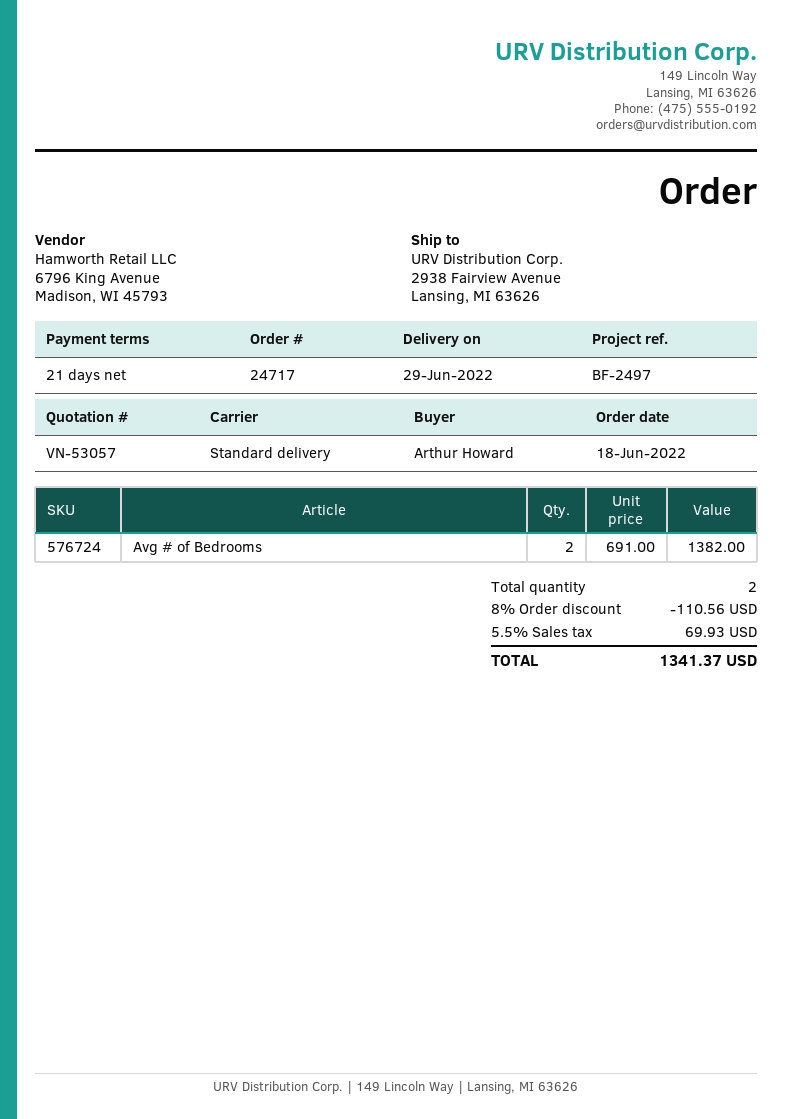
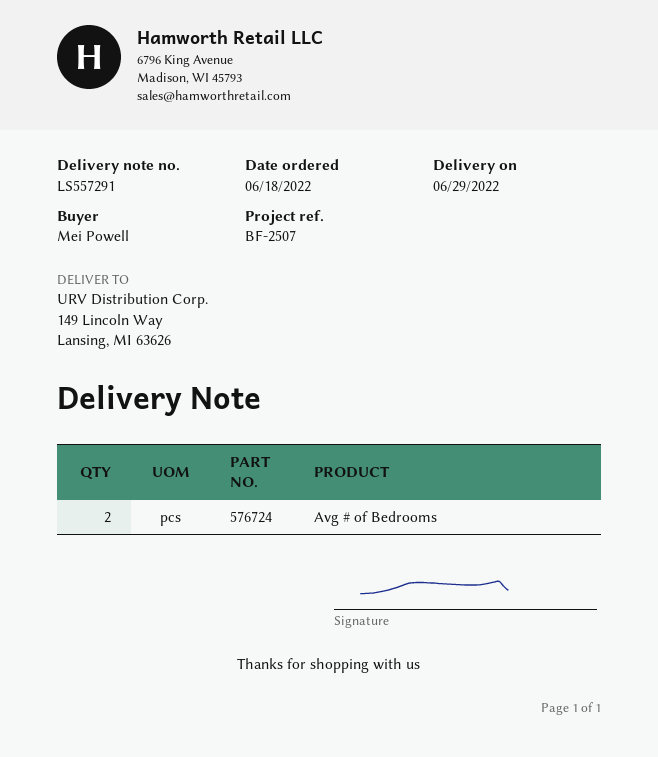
reference: BF-2497 -> BF-2507
ordered by: Arthur Howard -> Mei Powell
ship to: 2938 Fairview Avenue, Lansing, MI 63626 -> 149 Lincoln Way, Lansing, MI 63626

